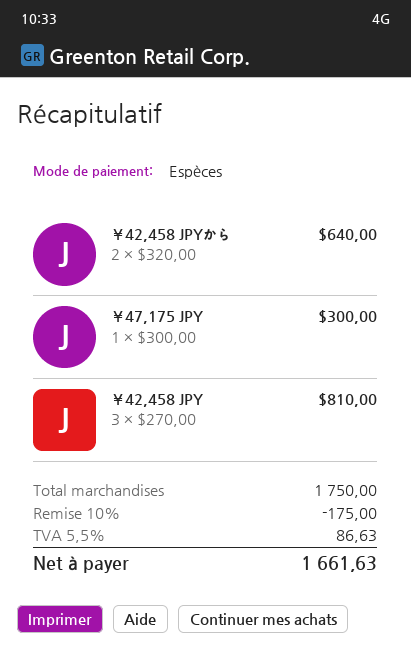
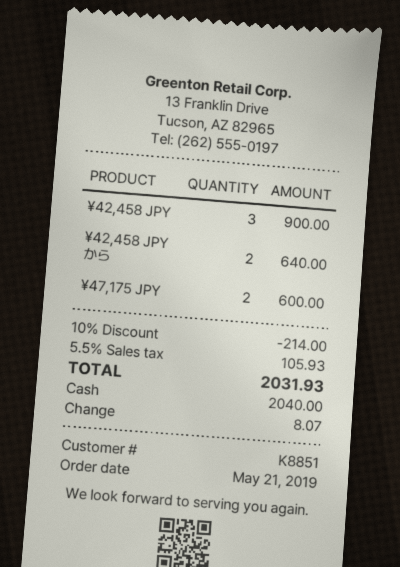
¥47,175 JPY: 1 for 300.00 -> 2 for 600.00
¥42,458 JPY: 3 for 810.00 -> 3 for 900.00
discount: 10% = 175.00 -> 10% = 214.00
tax: 5.5% = 86.63 -> 5.5% = 105.93
total: 1661.63 -> 2031.93

